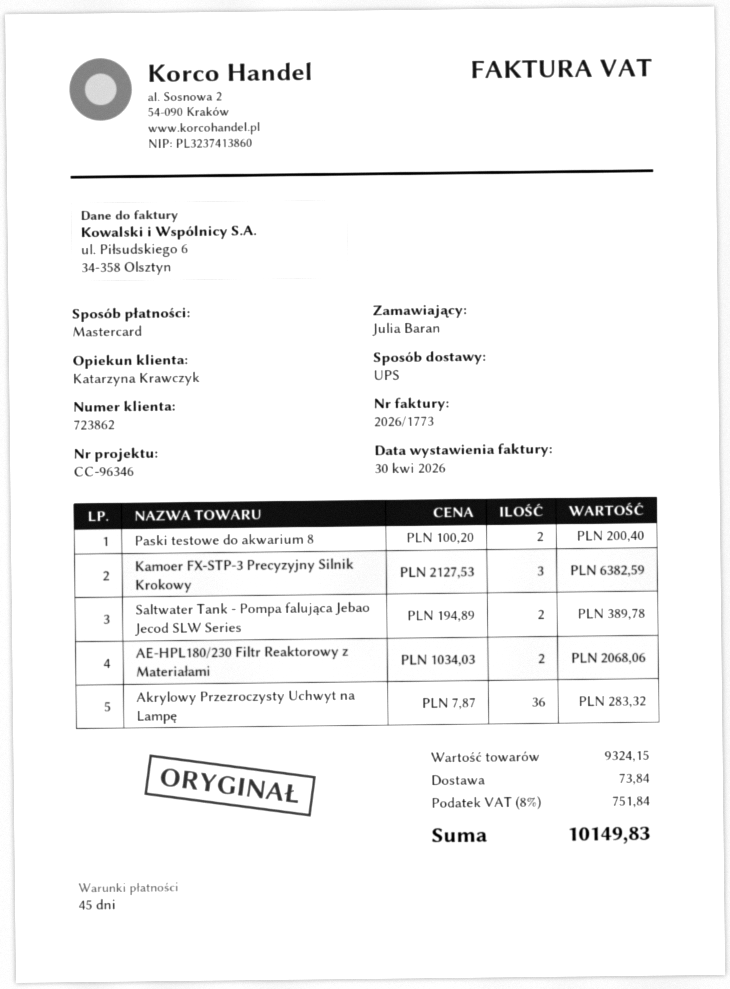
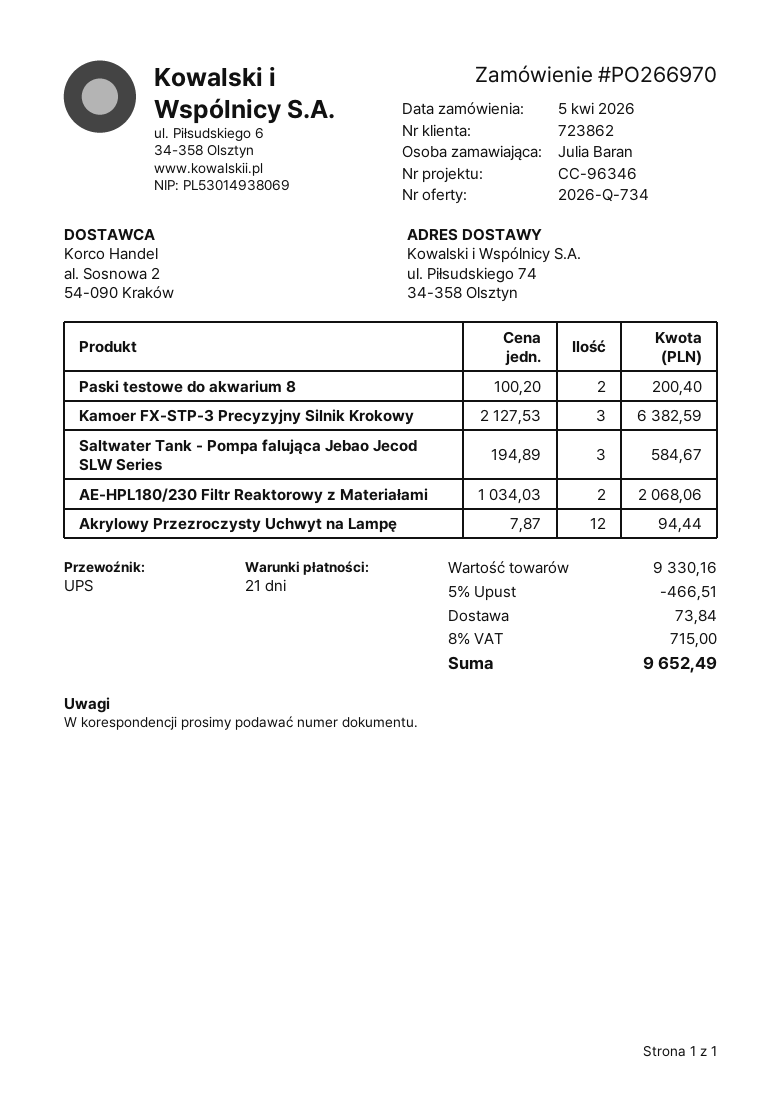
payment terms: 45 days -> 21 days
Saltwater Tank - Pompa falująca Jebao Jecod SLW Series: 2 x 194.89 = 389.78 -> 3 x 194.89 = 584.67
Akrylowy Przezroczysty Uchwyt na Lampę: 36 x 7.87 = 283.32 -> 12 x 7.87 = 94.44
subtotal: 9324.15 -> 9330.16
discount: none -> 5% = 466.51
tax: 8% = 751.84 -> 8% = 715.00
total: 10149.83 -> 9652.49

